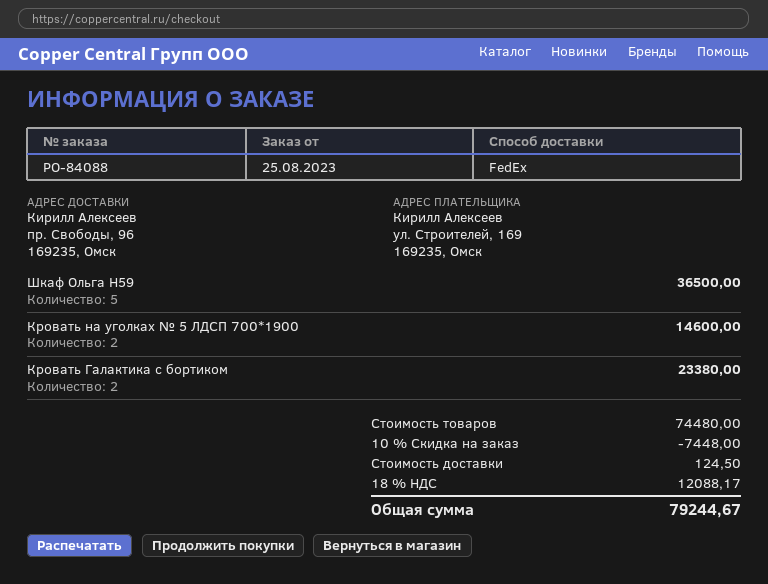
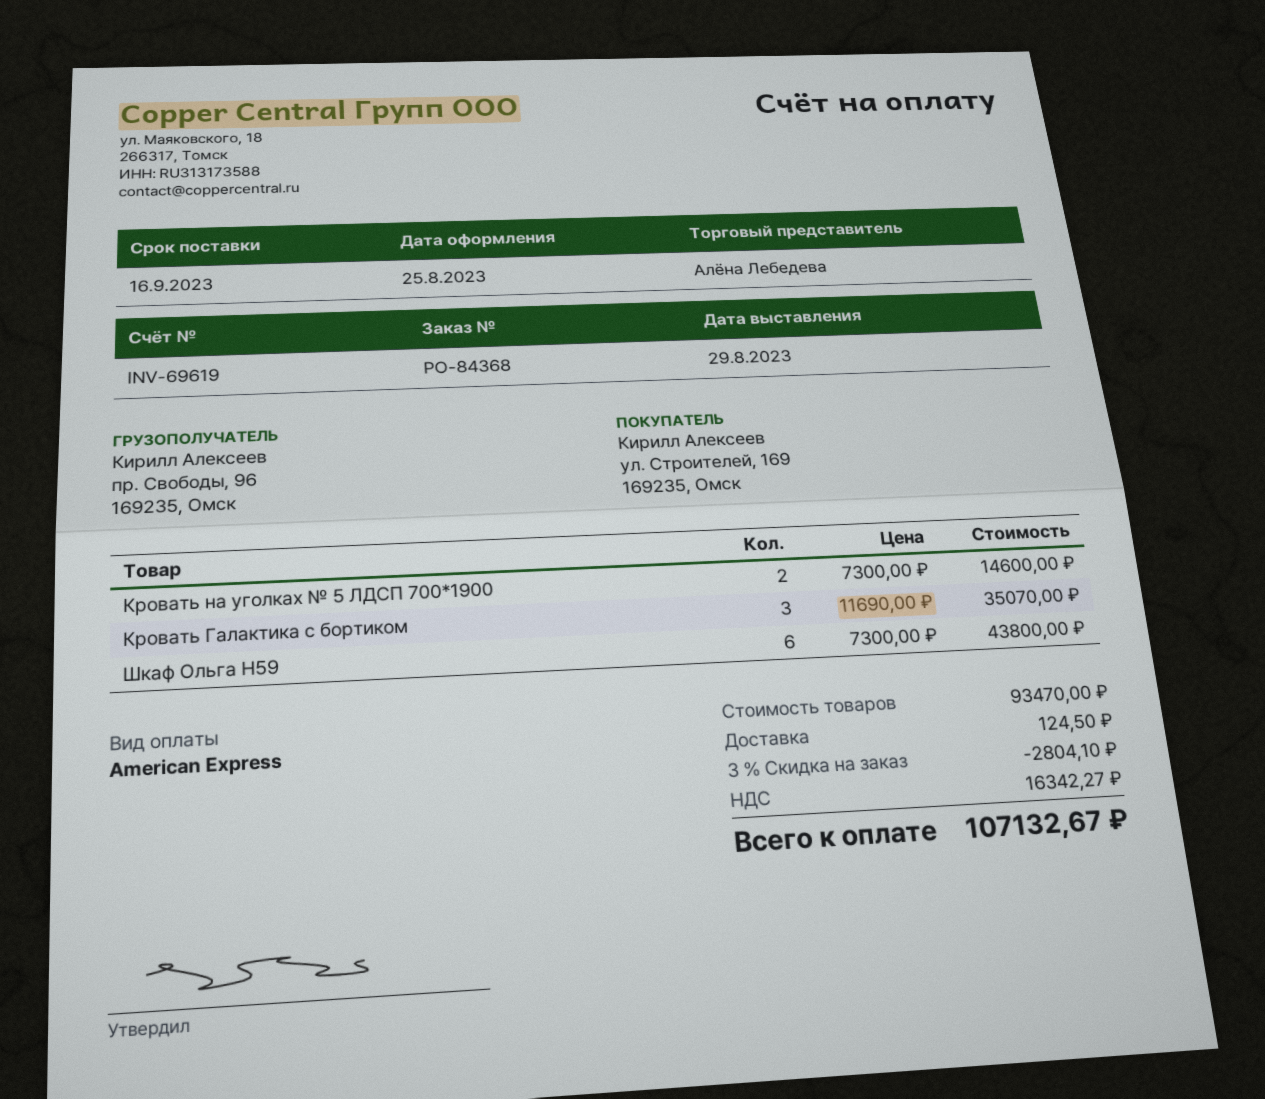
order number: PO-84088 -> PO-84368
Шкаф Ольга H59: 5 for 36500.00 -> 6 for 43800.00
Кровать Галактика с бортиком: 2 for 23380.00 -> 3 for 35070.00
subtotal: 74480.00 -> 93470.00
discount: 10% = 7448.00 -> 3% = 2804.10
tax: 12088.17 -> 16342.27
total: 79244.67 -> 107132.67

